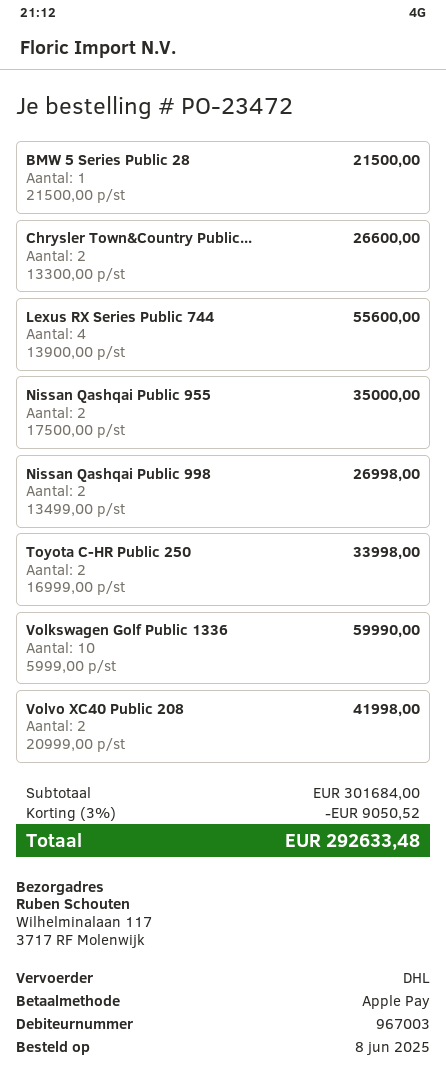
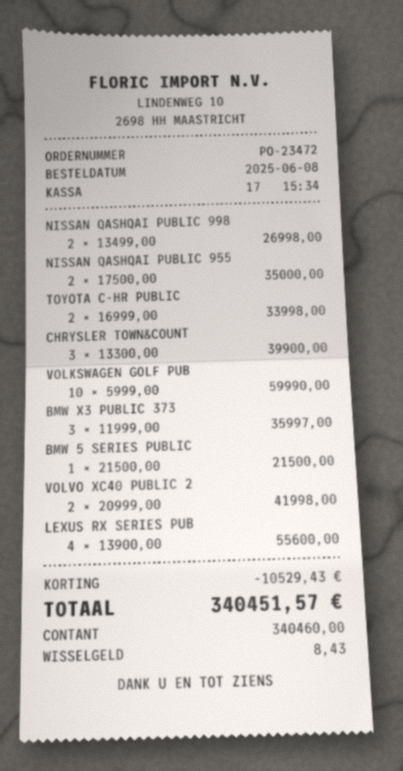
payment method: Apple Pay -> cash
Chrysler Town&Country Public...: 2 x 13300.00 = 26600.00 -> 3 x 13300.00 = 39900.00
BMW X3 PUBLIC 373: none -> 3 x 11999.00 = 35997.00
discount: 9050.52 -> 10529.43
total: 292633.48 -> 340451.57

